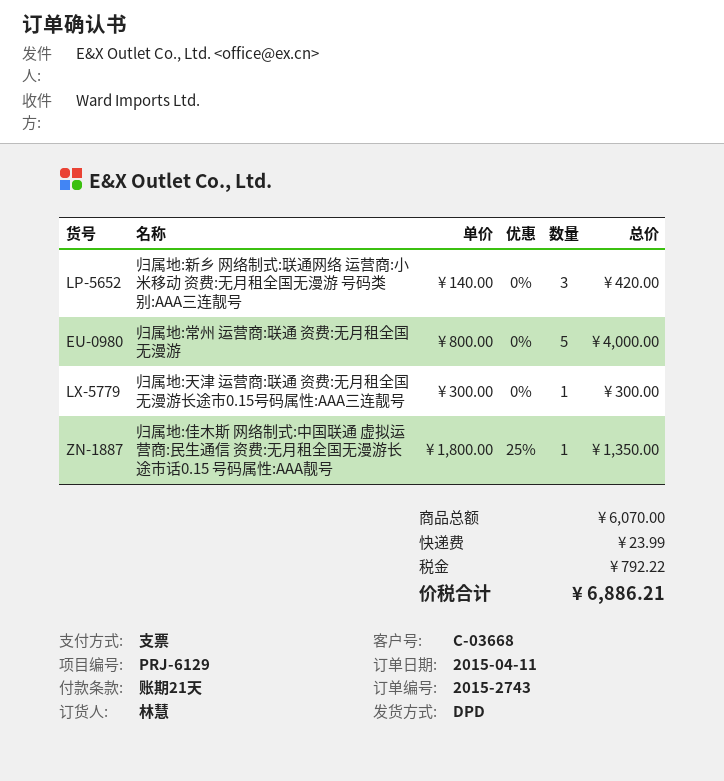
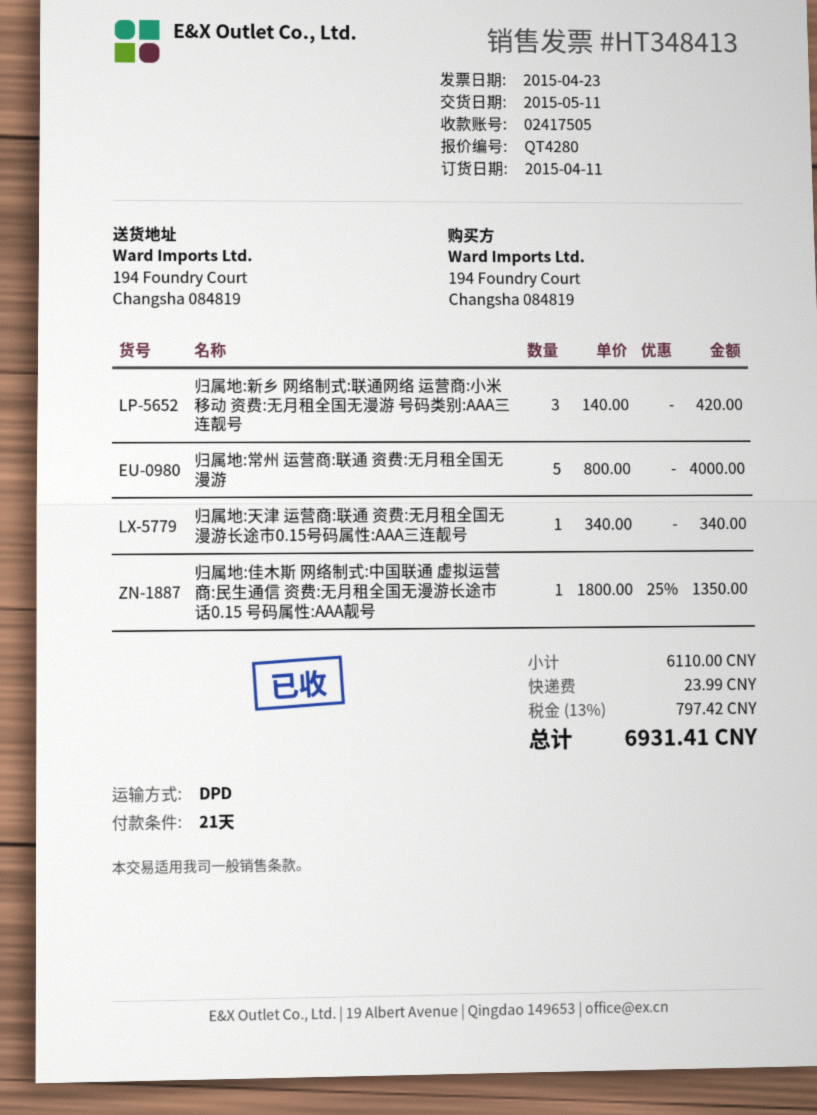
归属地:天津 运营商:联通 资费:无月租全国无漫游长途市0.15号码属性:AAA三连靓号: 1 x 300.00 = 300.00 -> 1 x 340.00 = 340.00
subtotal: 6070.00 -> 6110.00
tax: 792.22 -> 797.42
total: 6886.21 -> 6931.41

